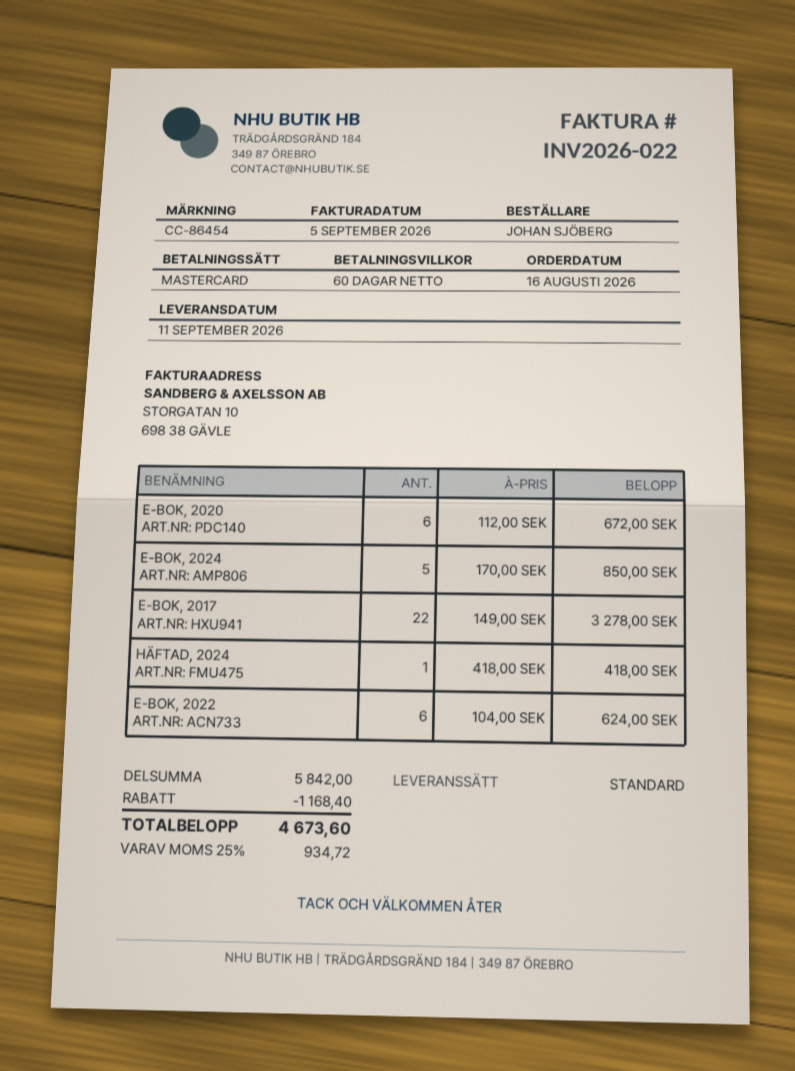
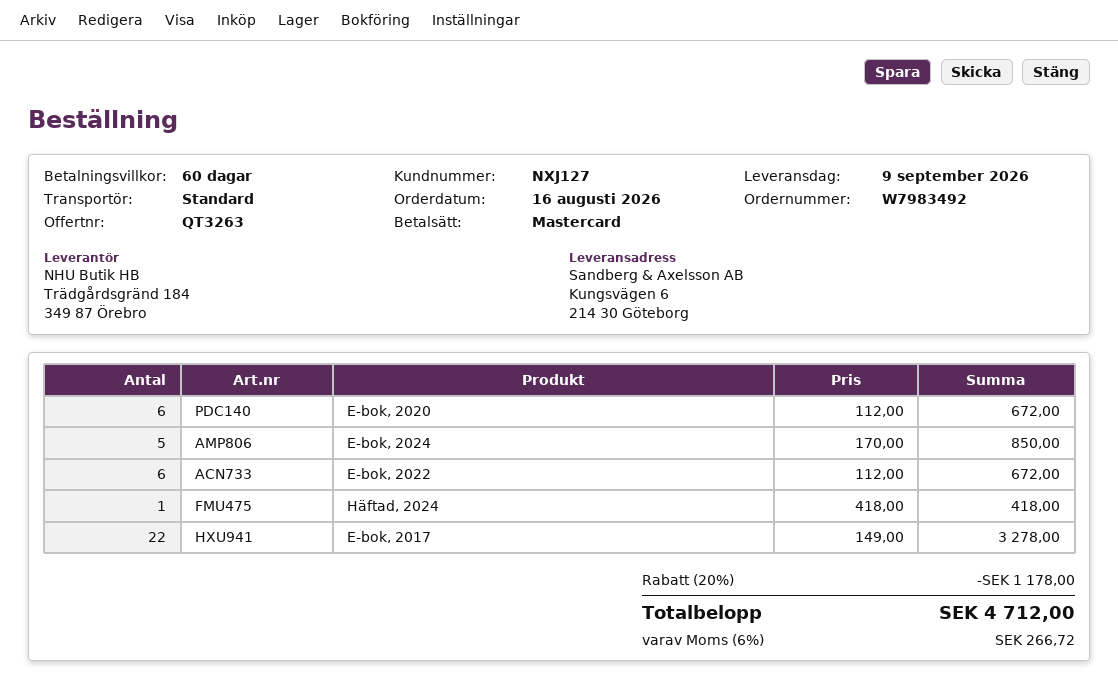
delivery date: 2026-09-11 -> 2026-09-09
E-BOK, 2022: 6 x 104.00 = 624.00 -> 6 x 112.00 = 672.00
discount: 1168.40 -> 1178.00
tax: 25% = 934.72 -> 6% = 266.72
total: 4673.60 -> 4712.00

